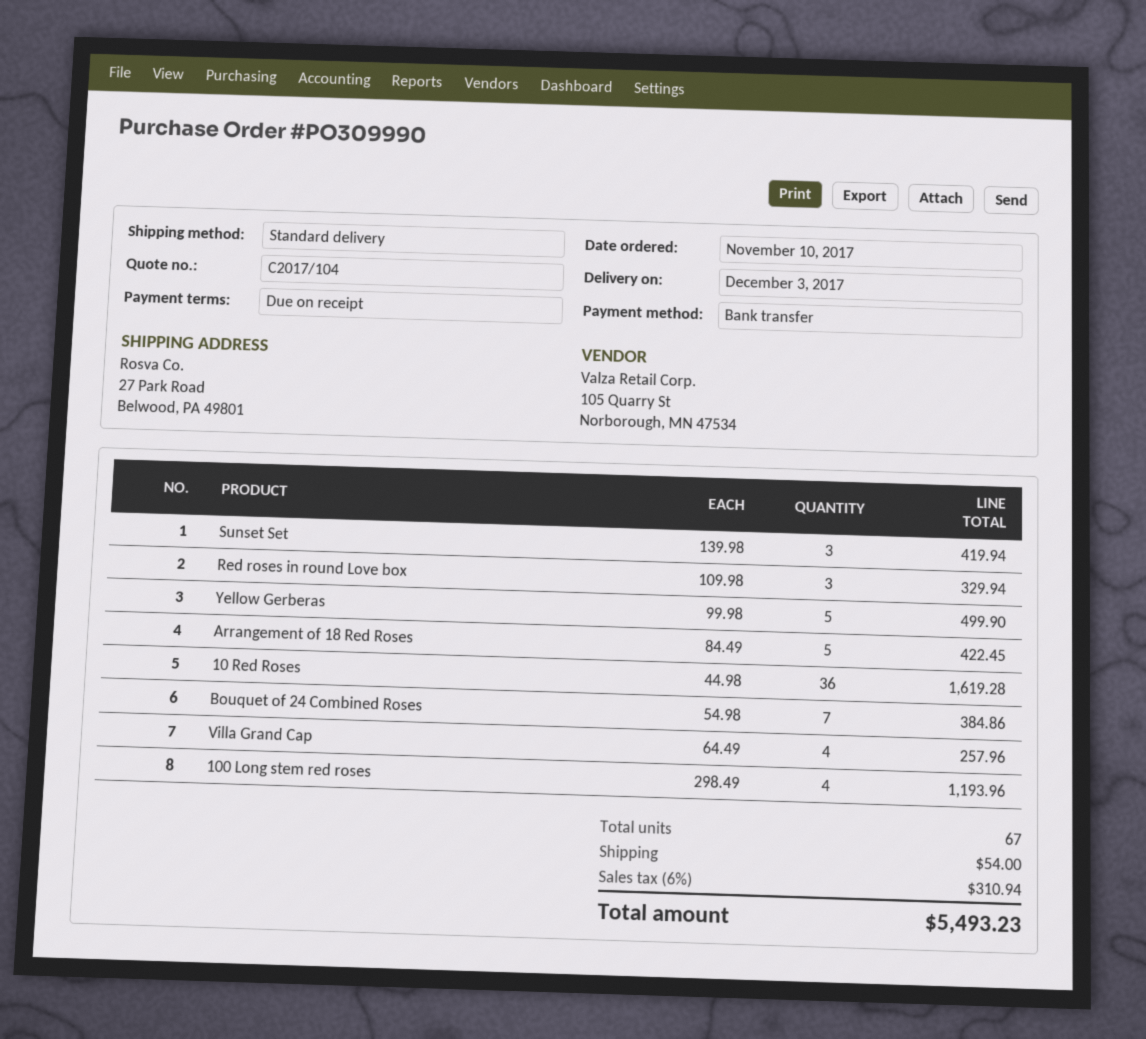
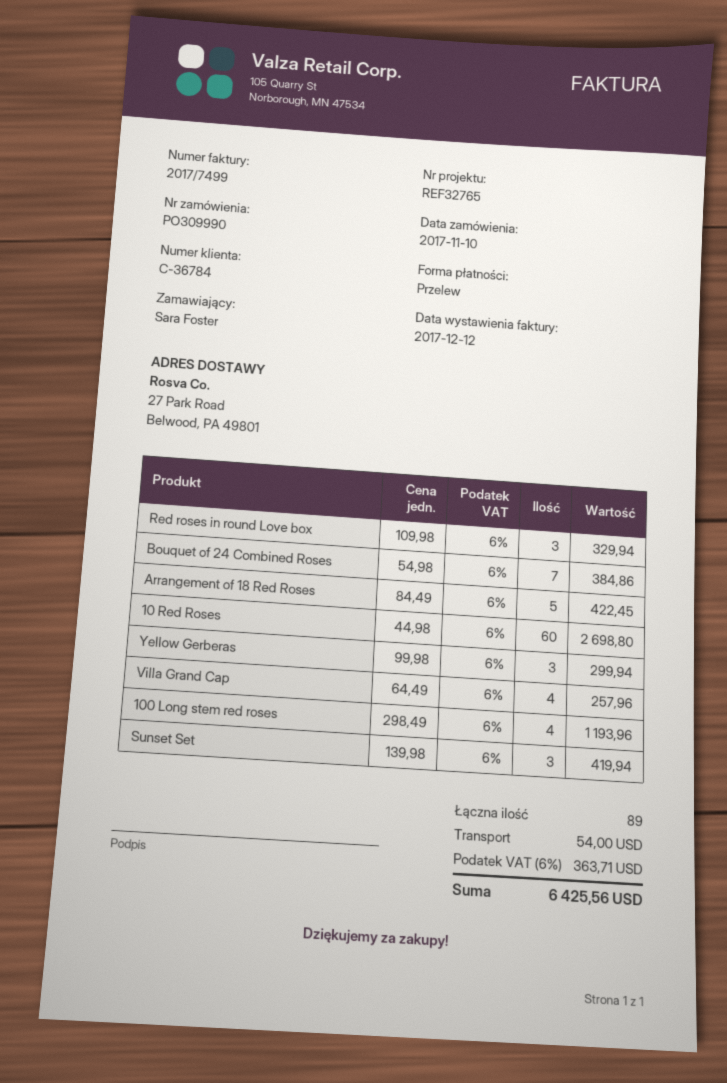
Yellow Gerberas: 5 x 99.98 = 499.90 -> 3 x 99.98 = 299.94
10 Red Roses: 36 x 44.98 = 1619.28 -> 60 x 44.98 = 2698.80
total quantity: 67 -> 89
tax: 6% = 310.94 -> 6% = 363.71
total: 5493.23 -> 6425.56

